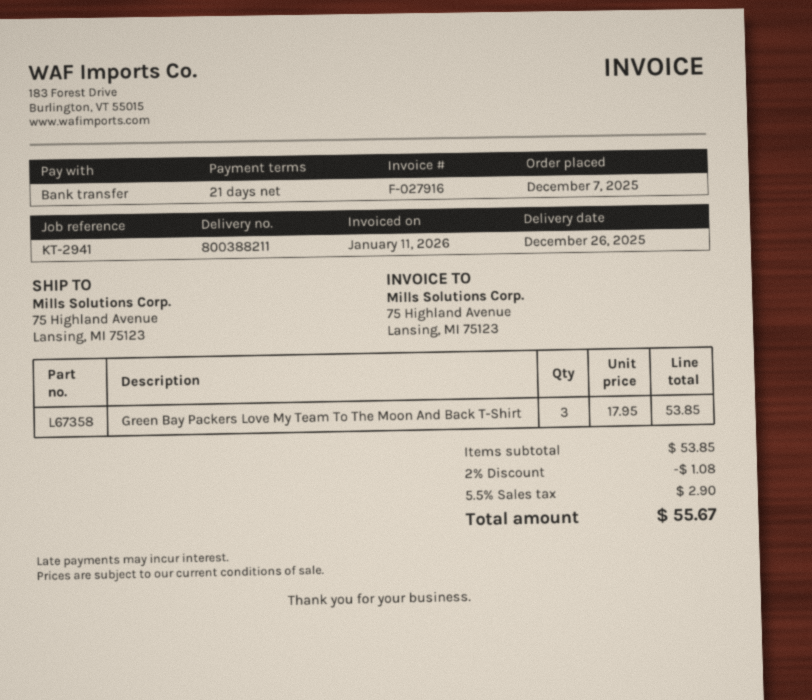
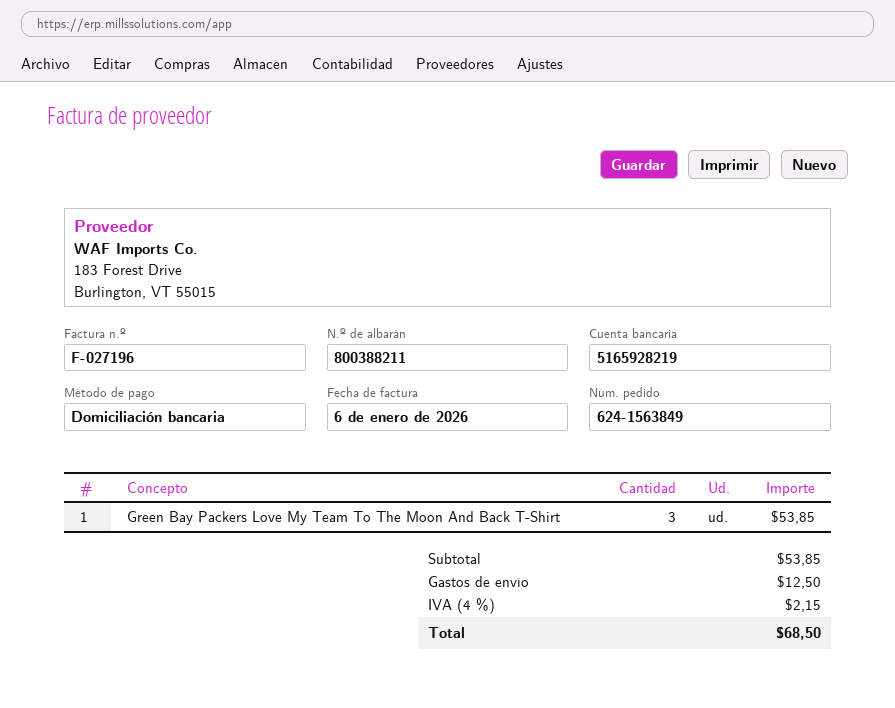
invoice number: F-027916 -> F-027196
invoice date: 2026-01-11 -> 2026-01-06
payment method: bank transfer -> direct debit
discount: 2% = 1.08 -> none
shipping: none -> 12.50
tax: 5.5% = 2.90 -> 4% = 2.15
total: 55.67 -> 68.50

